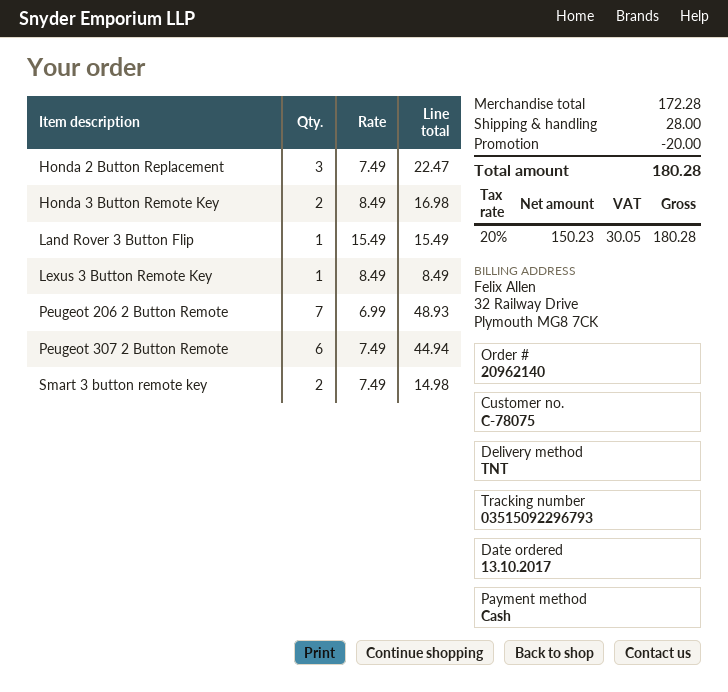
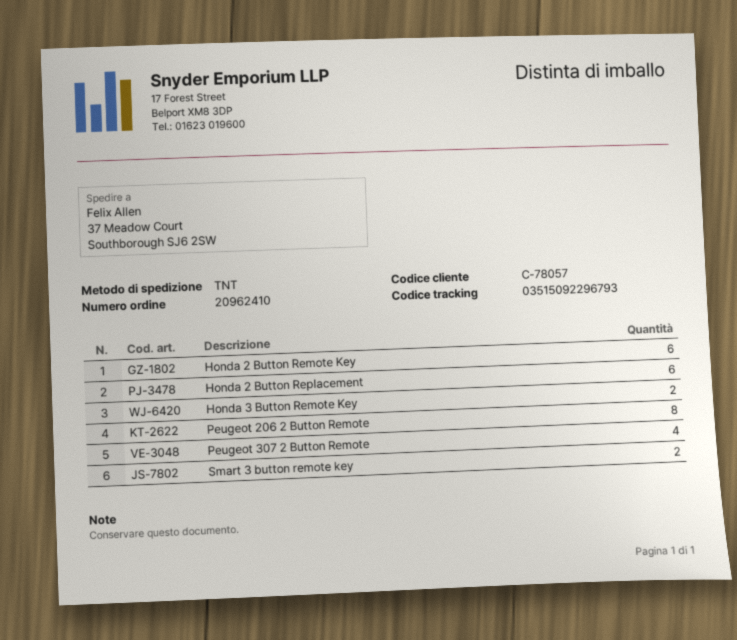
order number: 20962140 -> 20962410
customer number: C-78075 -> C-78057
Honda 2 Button Replacement: 3 -> 6
Land Rover 3 Button Flip: 1 -> none
Lexus 3 Button Remote Key: 1 -> none
Peugeot 206 2 Button Remote: 7 -> 8
Peugeot 307 2 Button Remote: 6 -> 4
Honda 2 Button Remote Key: none -> 6

